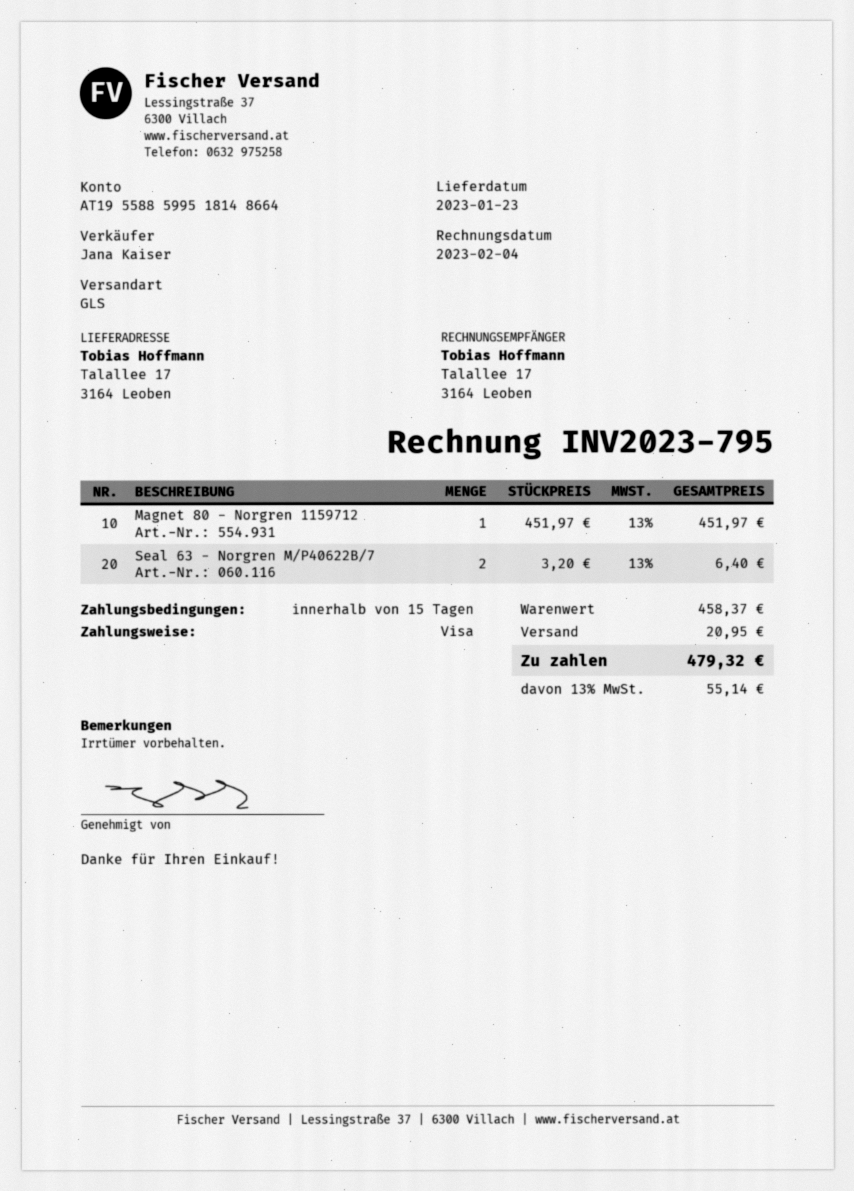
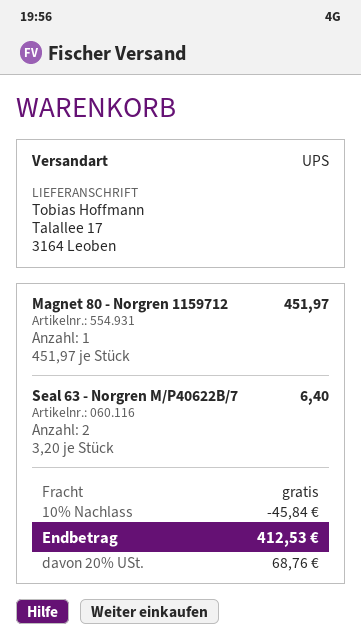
shipping method: GLS -> UPS
discount: none -> 10% = 45.84
shipping: 20.95 -> 0.00
tax: 13% = 55.14 -> 20% = 68.76
total: 479.32 -> 412.53

